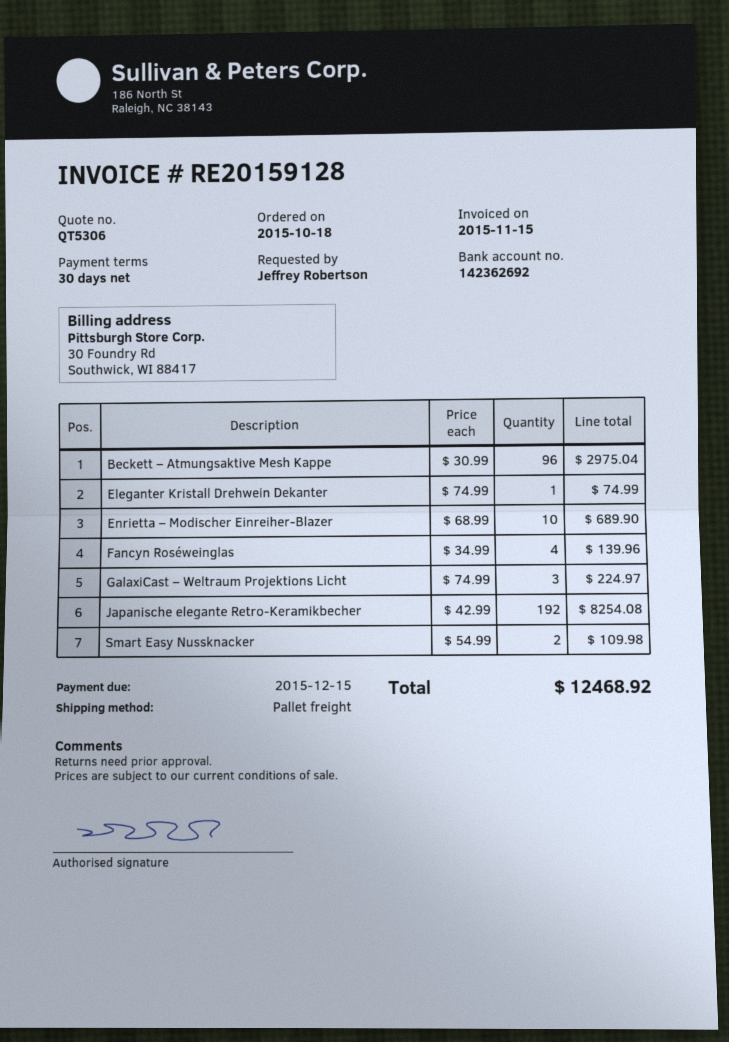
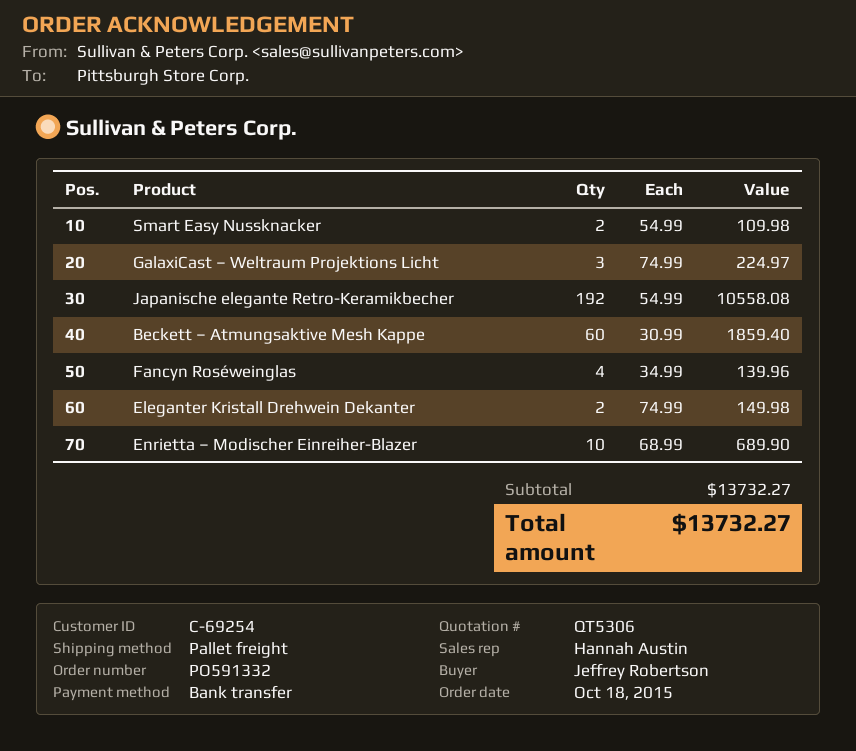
Beckett – Atmungsaktive Mesh Kappe: 96 x 30.99 = 2975.04 -> 60 x 30.99 = 1859.40
Eleganter Kristall Drehwein Dekanter: 1 x 74.99 = 74.99 -> 2 x 74.99 = 149.98
Japanische elegante Retro-Keramikbecher: 192 x 42.99 = 8254.08 -> 192 x 54.99 = 10558.08
total: 12468.92 -> 13732.27

